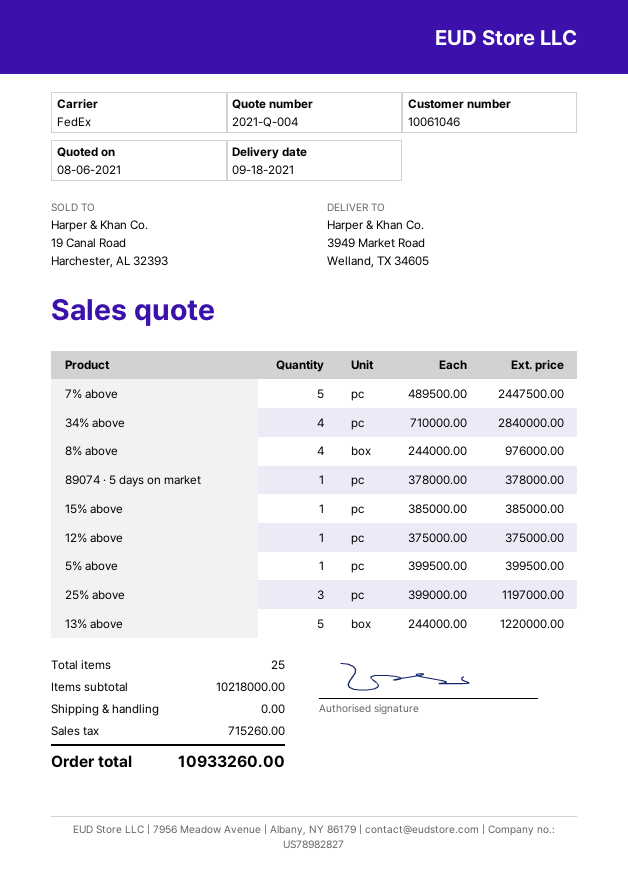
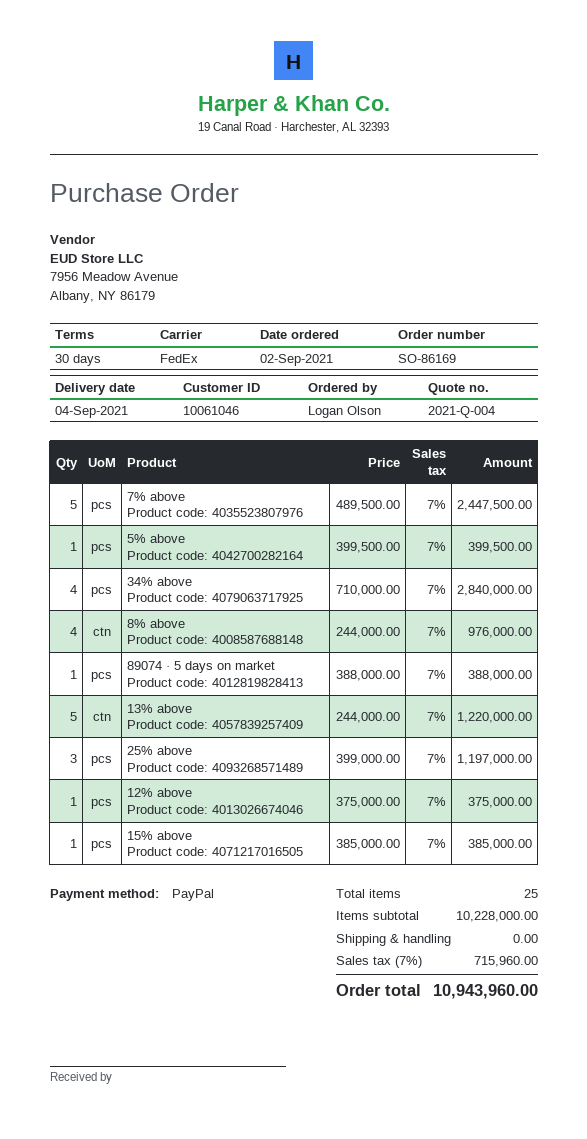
delivery date: 2021-09-18 -> 2021-09-04
89074 · 5 days on market: 1 x 378000.00 = 378000.00 -> 1 x 388000.00 = 388000.00
subtotal: 10218000.00 -> 10228000.00
tax: 715260.00 -> 715960.00
total: 10933260.00 -> 10943960.00

